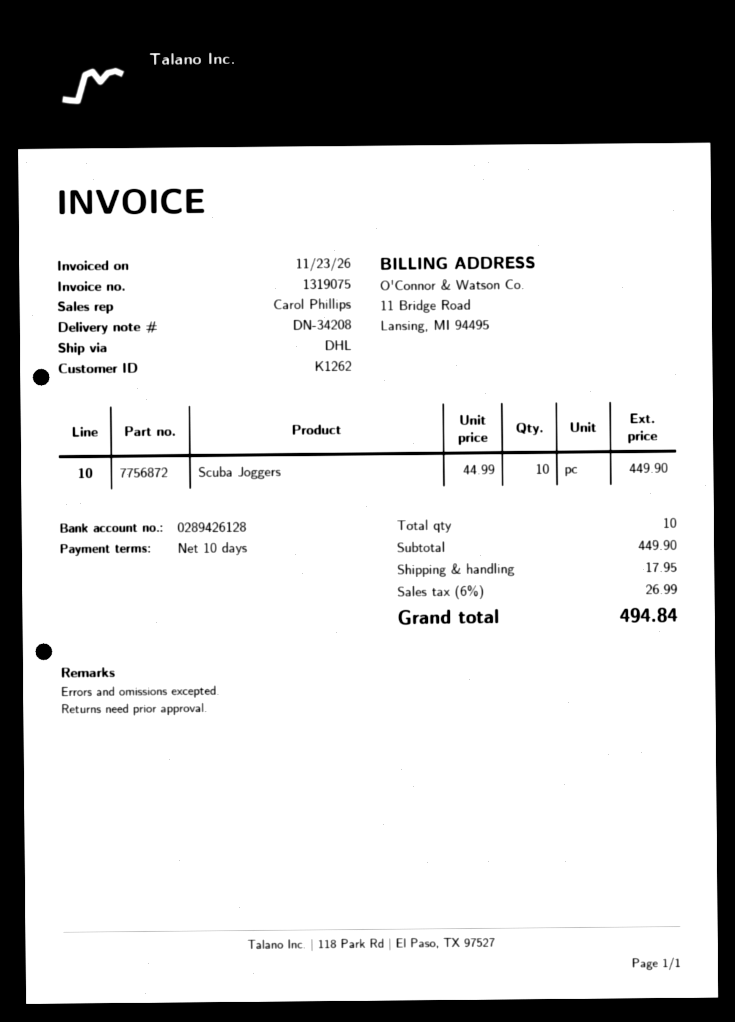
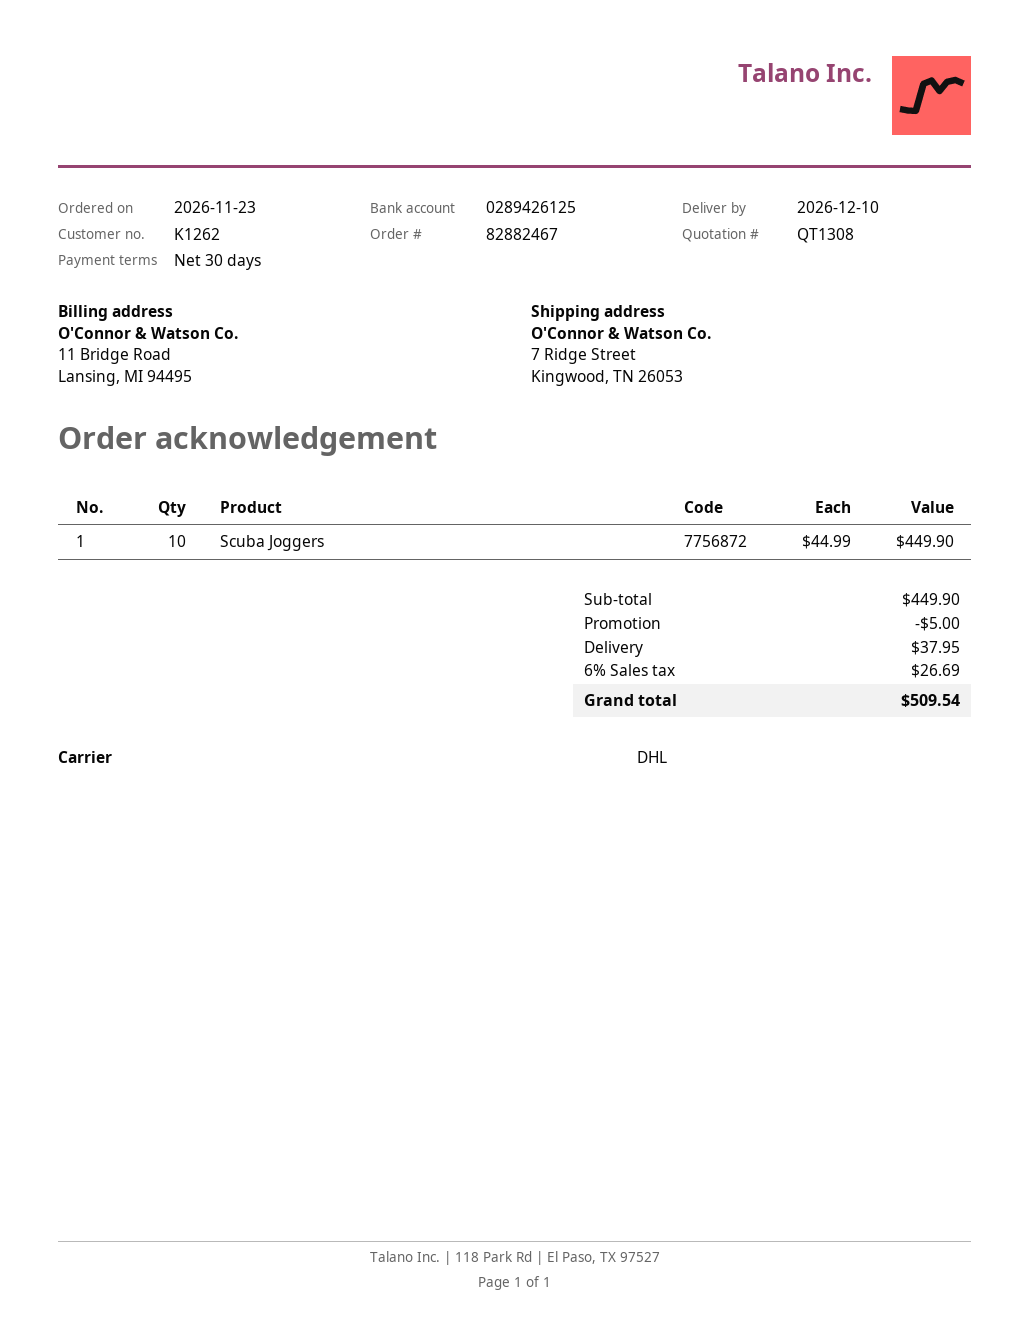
payment terms: 10 days -> 30 days
bank account: 0289426128 -> 0289426125
discount: none -> 5.00
shipping: 17.95 -> 37.95
tax: 6% = 26.99 -> 6% = 26.69
total: 494.84 -> 509.54

